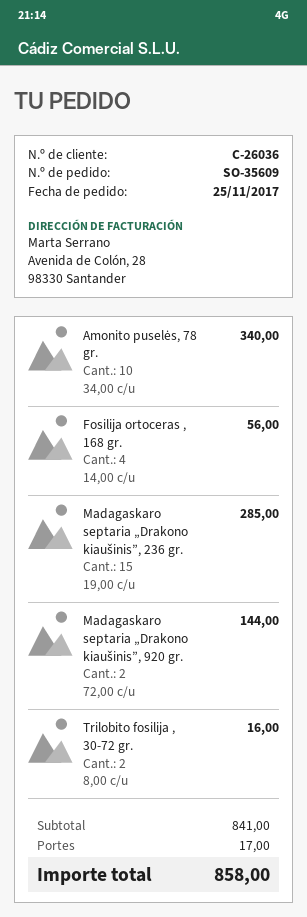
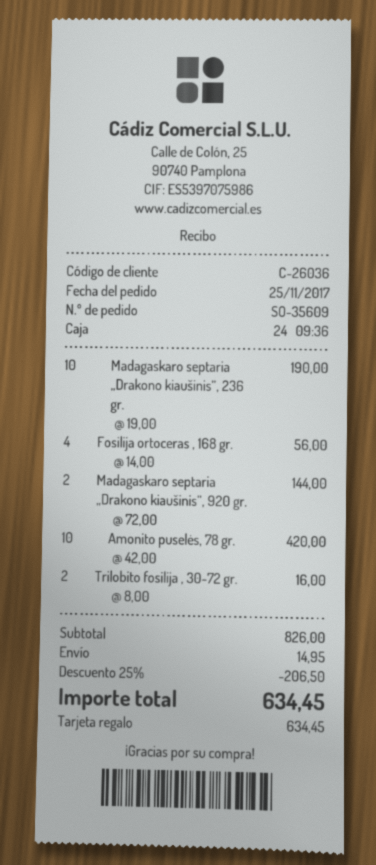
Amonito puselės, 78 gr.: 10 x 34.00 = 340.00 -> 10 x 42.00 = 420.00
Madagaskaro septaria „Drakono kiaušinis”, 236 gr.: 15 x 19.00 = 285.00 -> 10 x 19.00 = 190.00
subtotal: 841.00 -> 826.00
discount: none -> 25% = 206.50
shipping: 17.00 -> 14.95
total: 858.00 -> 634.45

